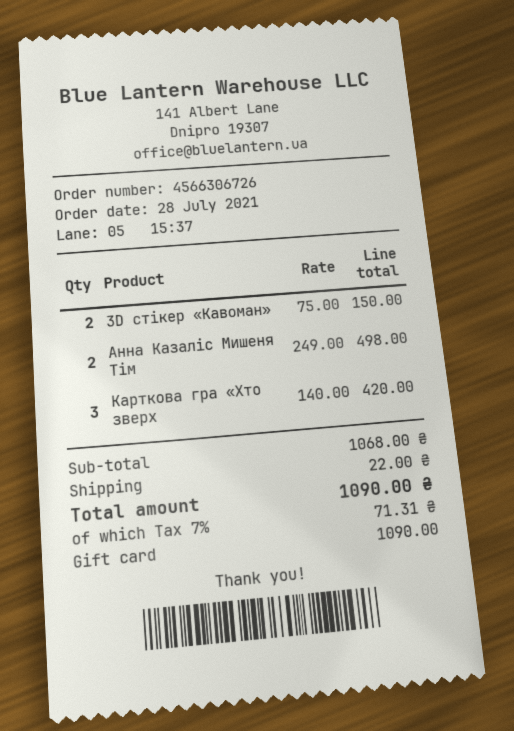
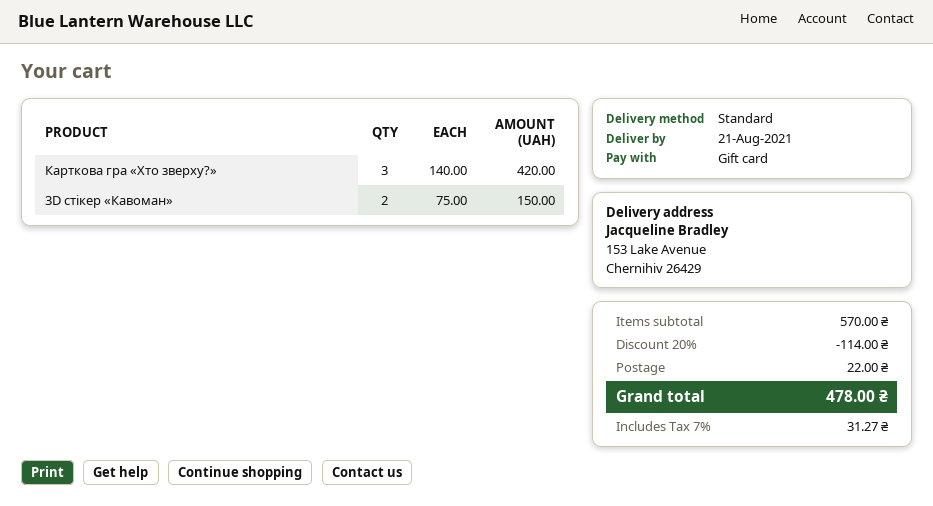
Анна Казаліс Мишеня Тім: 2 x 249.00 = 498.00 -> none
subtotal: 1068.00 -> 570.00
discount: none -> 20% = 114.00
tax: 7% = 71.31 -> 7% = 31.27
total: 1090.00 -> 478.00

